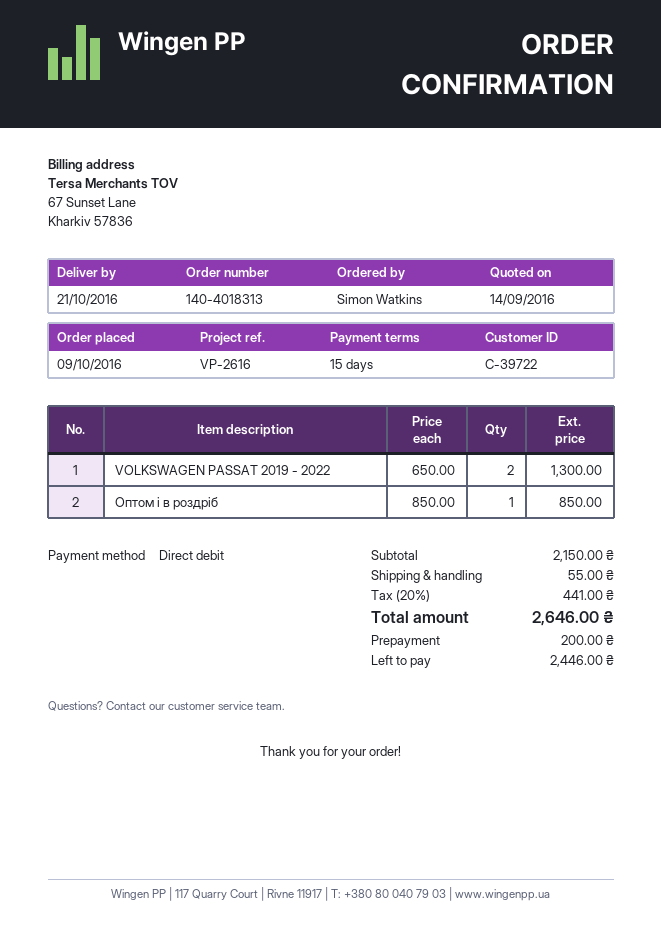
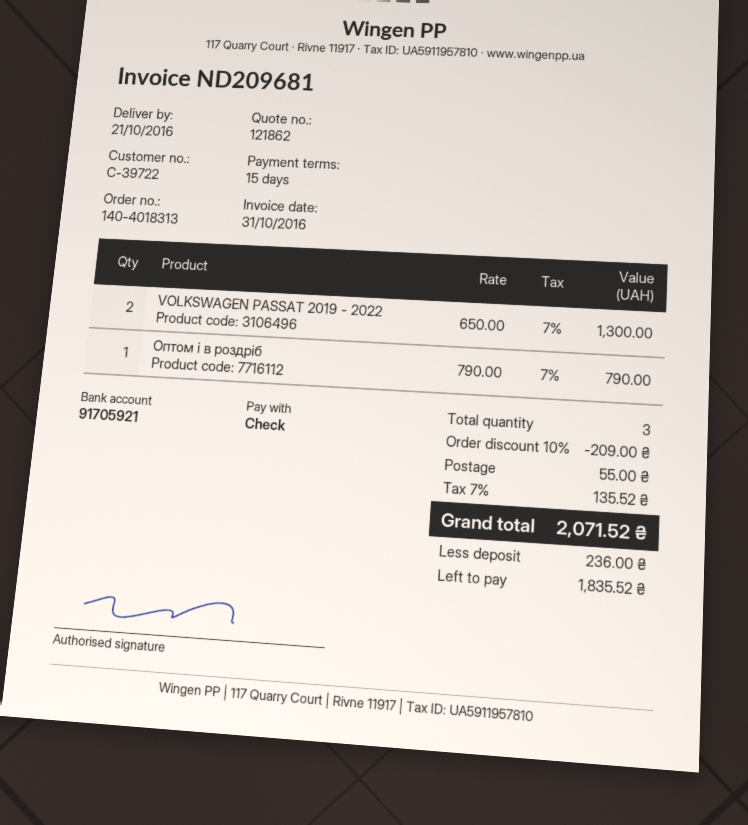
payment method: direct debit -> cheque
Оптом і в роздріб: 1 x 850.00 = 850.00 -> 1 x 790.00 = 790.00
discount: none -> 10% = 209.00
tax: 20% = 441.00 -> 7% = 135.52
total: 2646.00 -> 2071.52
deposit: 200.00 -> 236.00
balance: 2446.00 -> 1835.52

